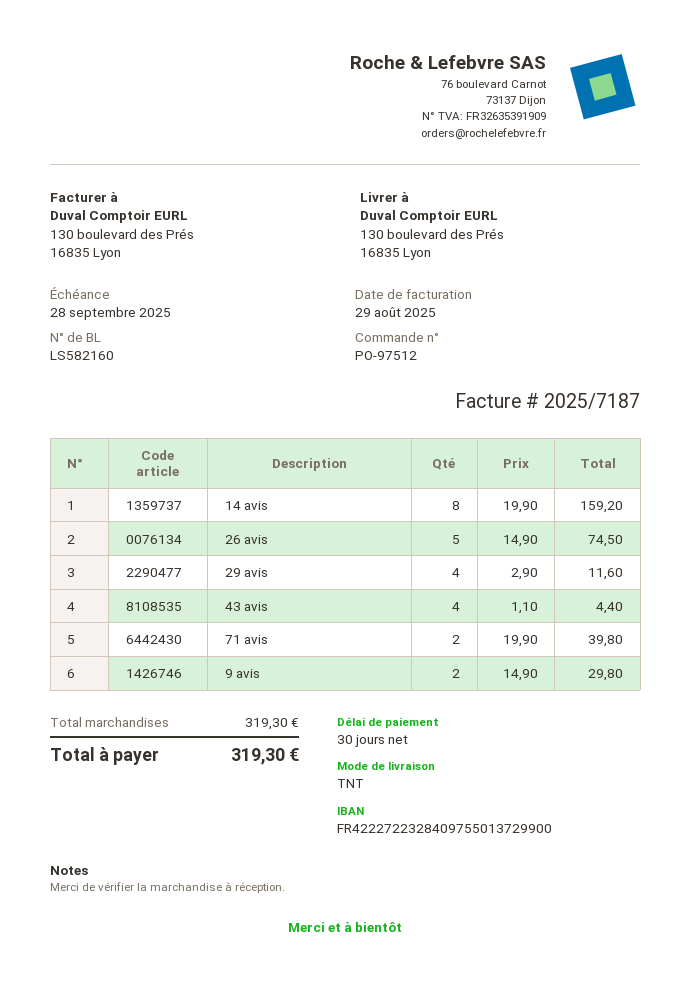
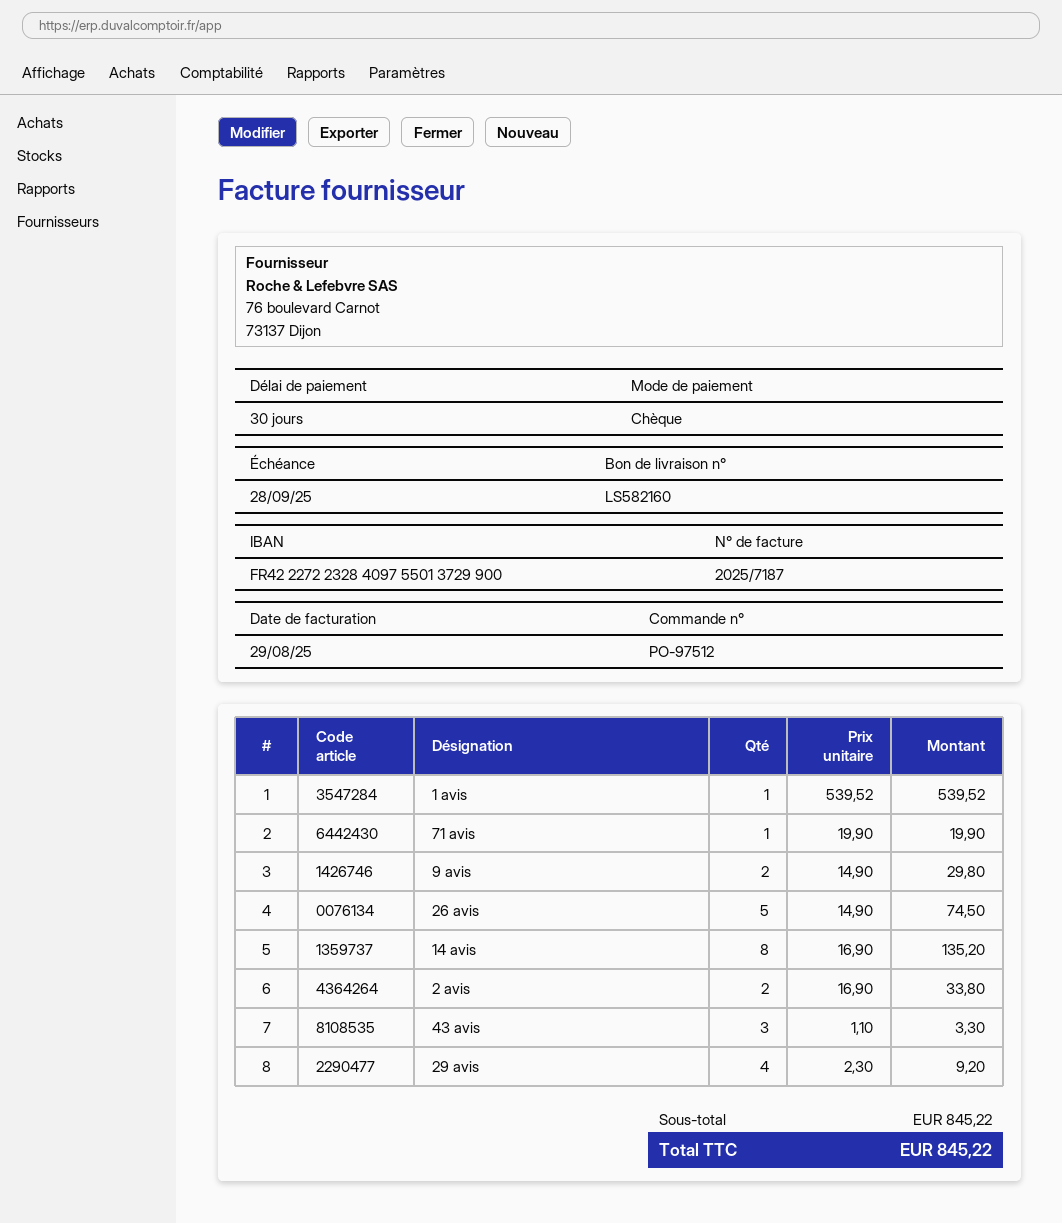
14 avis: 8 x 19.90 = 159.20 -> 8 x 16.90 = 135.20
29 avis: 4 x 2.90 = 11.60 -> 4 x 2.30 = 9.20
43 avis: 4 x 1.10 = 4.40 -> 3 x 1.10 = 3.30
71 avis: 2 x 19.90 = 39.80 -> 1 x 19.90 = 19.90
1 avis: none -> 1 x 539.52 = 539.52
2 avis: none -> 2 x 16.90 = 33.80
subtotal: 319.30 -> 845.22
total: 319.30 -> 845.22

